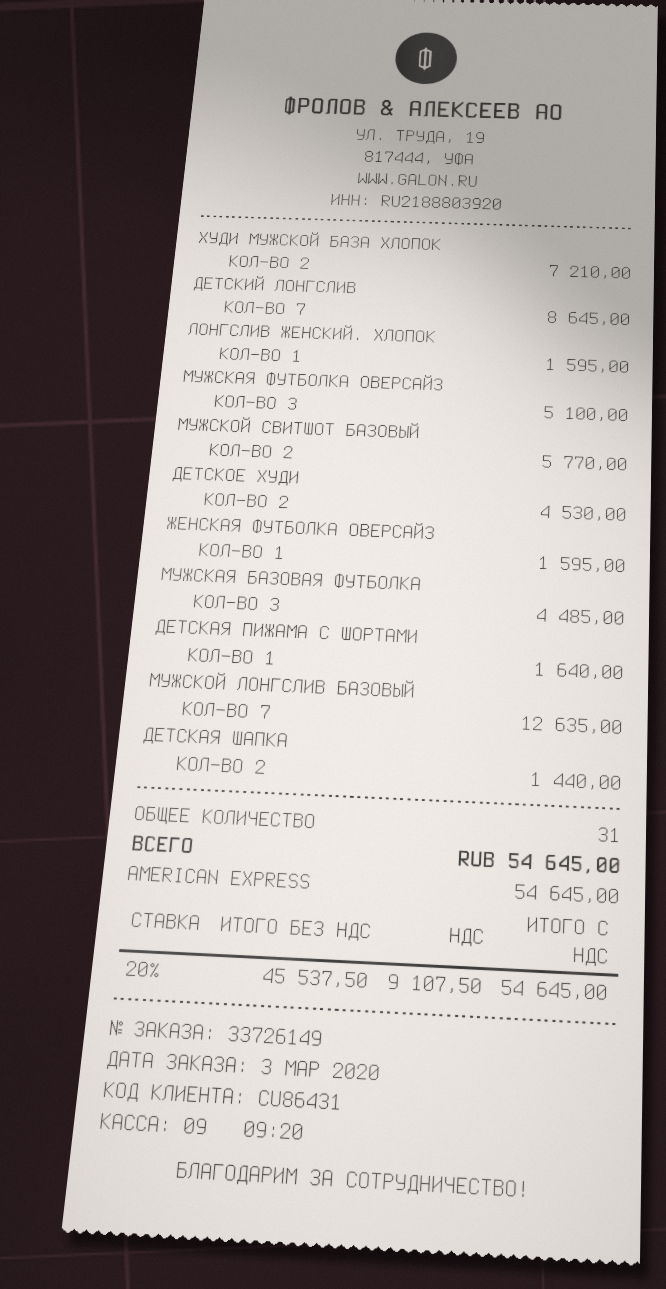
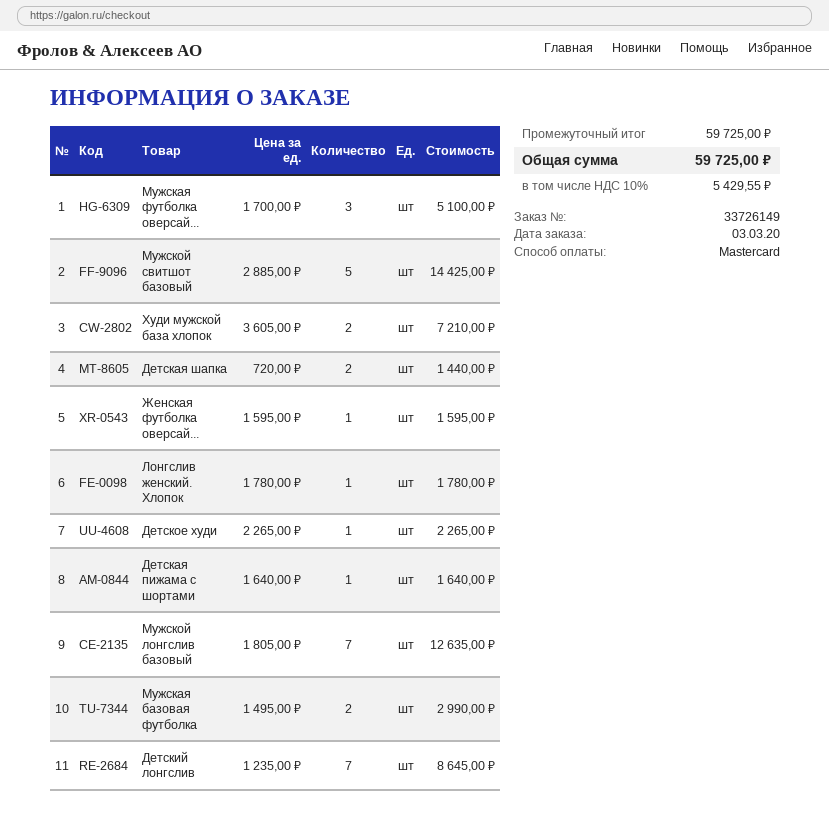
payment method: American Express -> Mastercard
ЛОНГСЛИВ ЖЕНСКИЙ. ХЛОПОК: 1 for 1595.00 -> 1 for 1780.00
МУЖСКОЙ СВИТШОТ БАЗОВЫЙ: 2 for 5770.00 -> 5 for 14425.00
ДЕТСКОЕ ХУДИ: 2 for 4530.00 -> 1 for 2265.00
МУЖСКАЯ БАЗОВАЯ ФУТБОЛКА: 3 for 4485.00 -> 2 for 2990.00
tax: 20% = 9107.50 -> 10% = 5429.55
total: 54645.00 -> 59725.00

